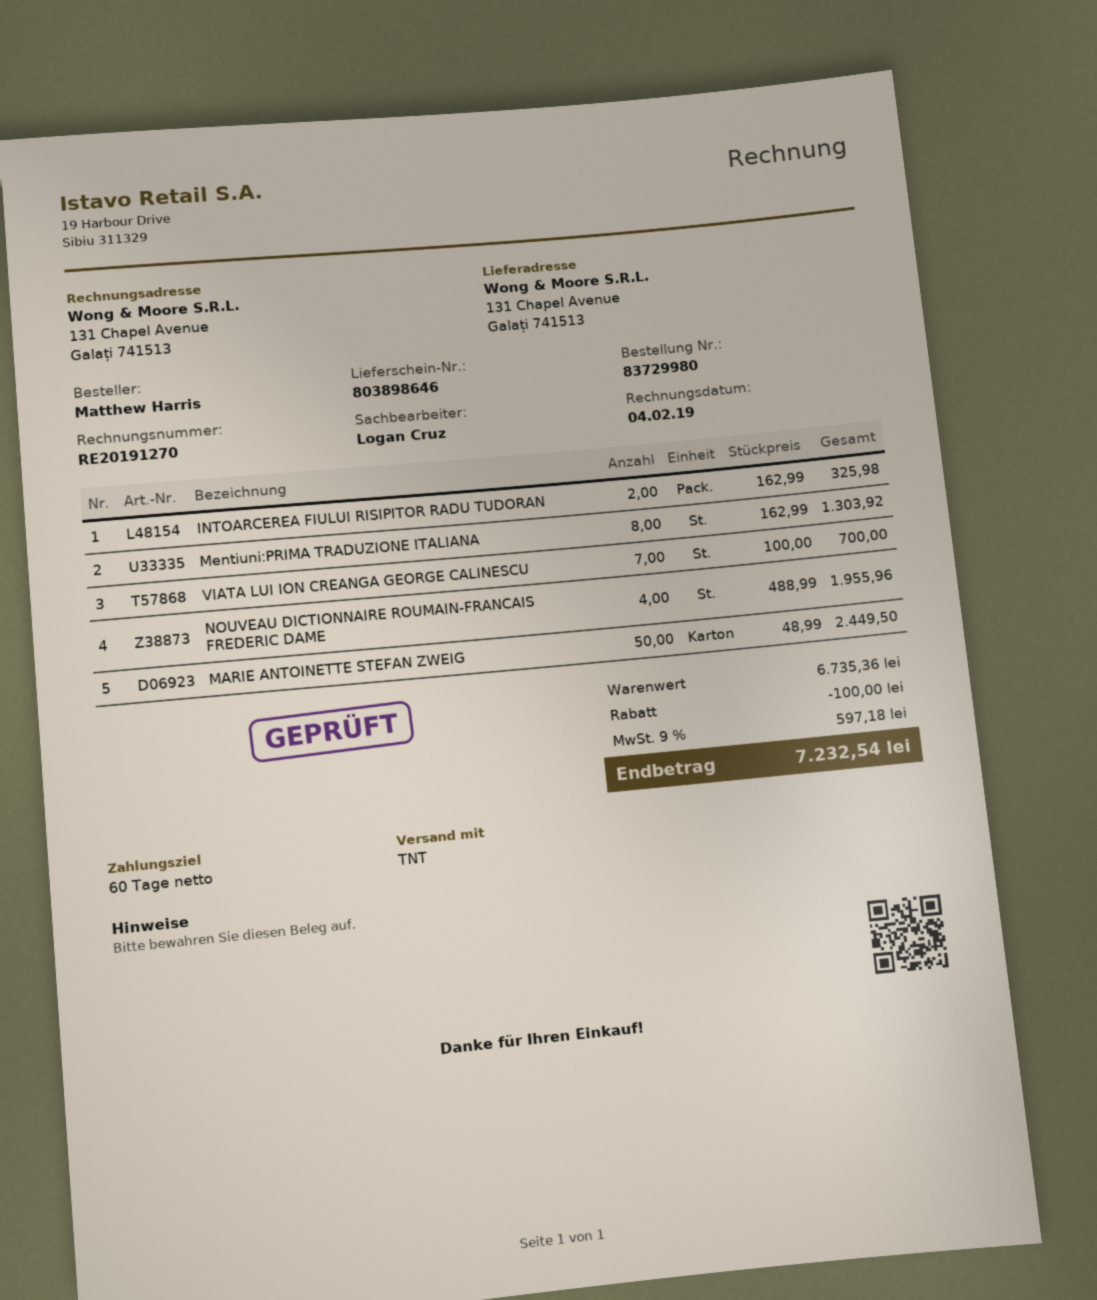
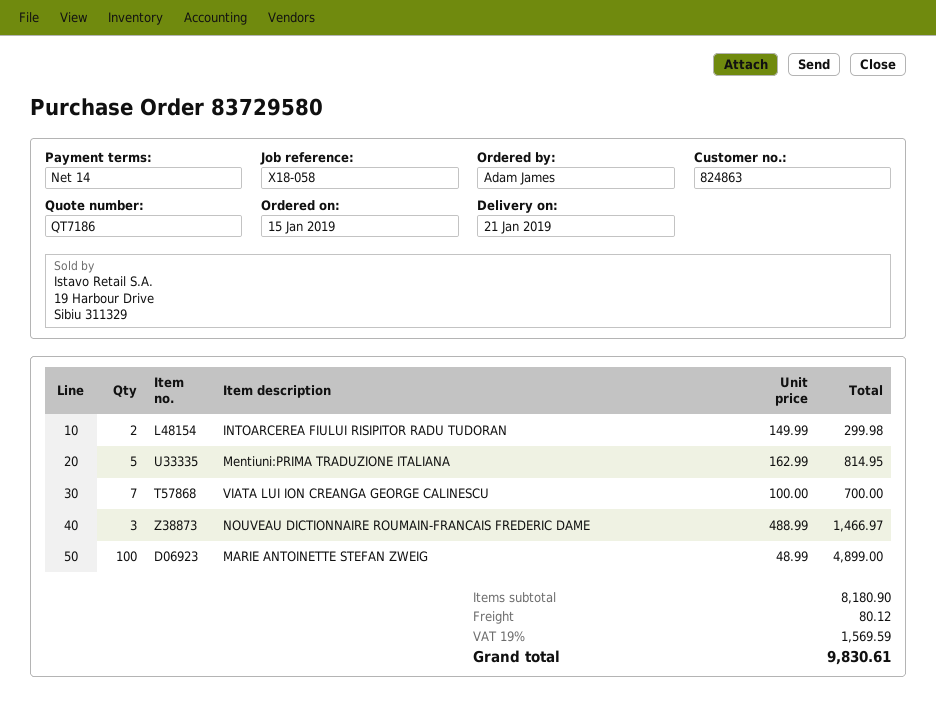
order number: 83729980 -> 83729580
payment terms: 60 days -> 14 days
ordered by: Matthew Harris -> Adam James
INTOARCEREA FIULUI RISIPITOR RADU TUDORAN: 2 x 162.99 = 325.98 -> 2 x 149.99 = 299.98
Mentiuni:PRIMA TRADUZIONE ITALIANA: 8 x 162.99 = 1303.92 -> 5 x 162.99 = 814.95
NOUVEAU DICTIONNAIRE ROUMAIN-FRANCAIS FREDERIC DAME: 4 x 488.99 = 1955.96 -> 3 x 488.99 = 1466.97
MARIE ANTOINETTE STEFAN ZWEIG: 50 x 48.99 = 2449.50 -> 100 x 48.99 = 4899.00
subtotal: 6735.36 -> 8180.90
discount: 100.00 -> none
shipping: none -> 80.12
tax: 9% = 597.18 -> 19% = 1569.59
total: 7232.54 -> 9830.61

